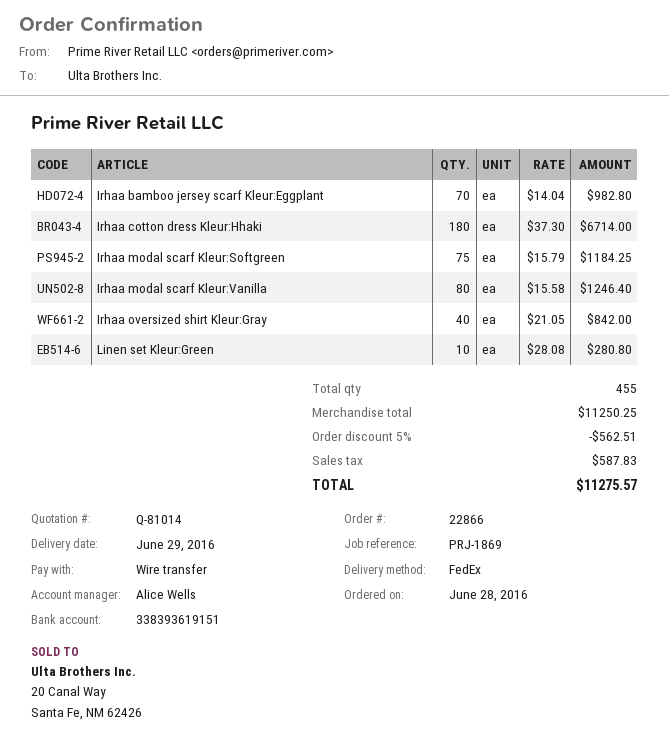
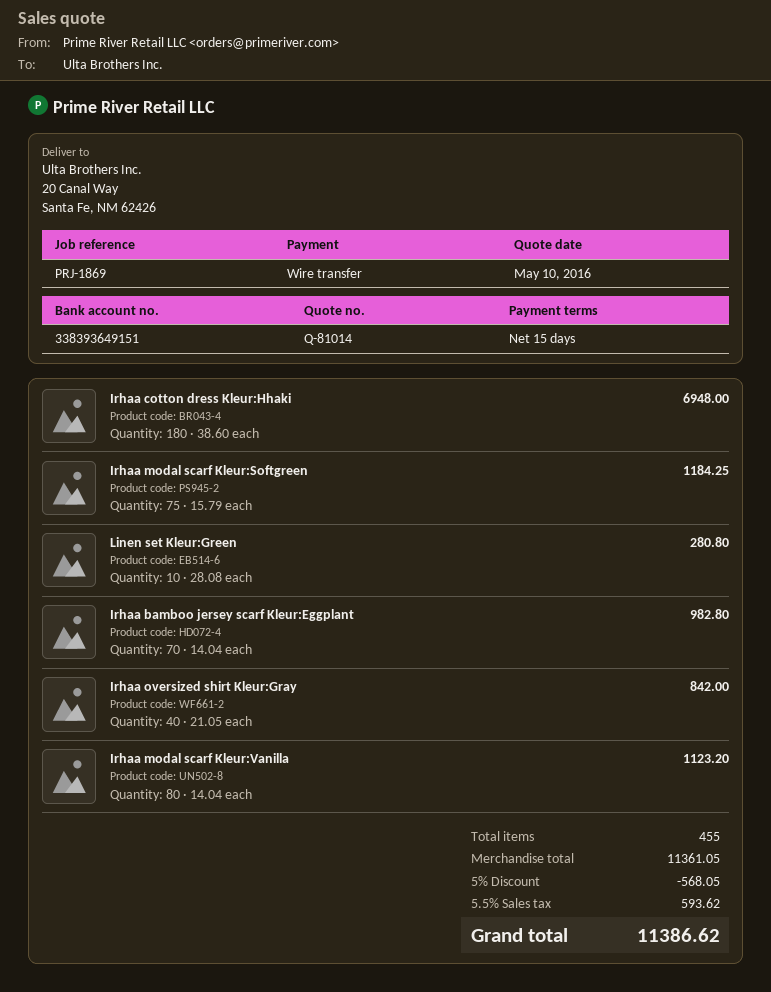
bank account: 338393619151 -> 338393649151
Irhaa cotton dress Kleur:Hhaki: 180 x 37.30 = 6714.00 -> 180 x 38.60 = 6948.00
Irhaa modal scarf Kleur:Vanilla: 80 x 15.58 = 1246.40 -> 80 x 14.04 = 1123.20
subtotal: 11250.25 -> 11361.05
discount: 5% = 562.51 -> 5% = 568.05
tax: 587.83 -> 593.62
total: 11275.57 -> 11386.62

